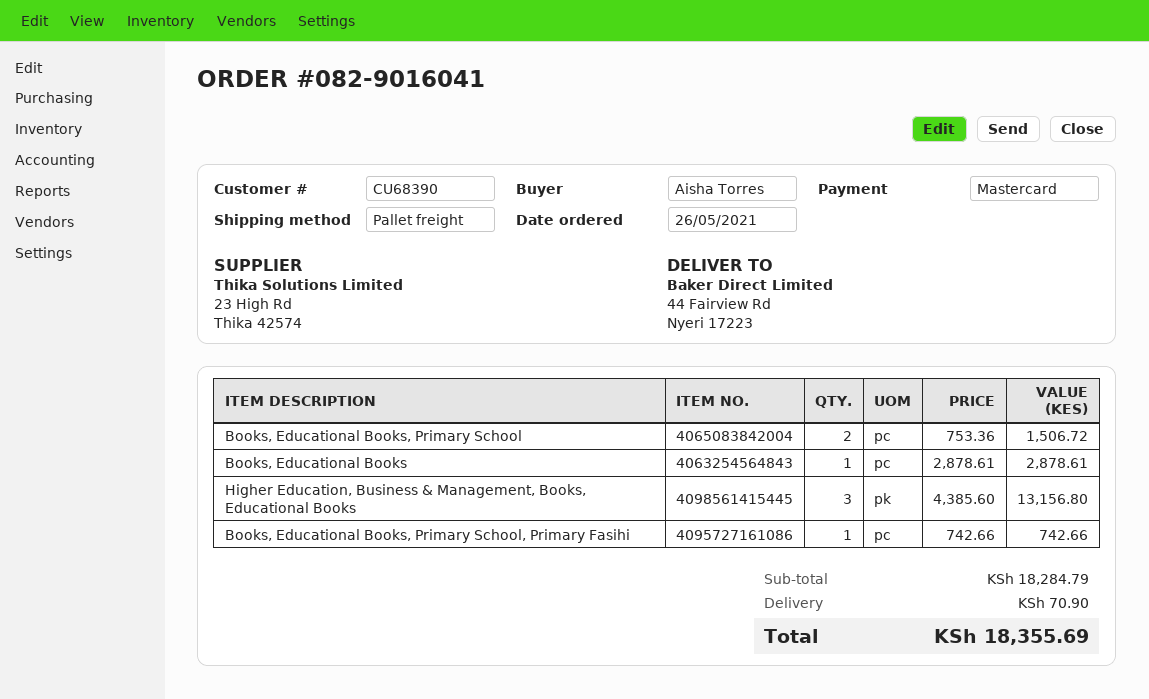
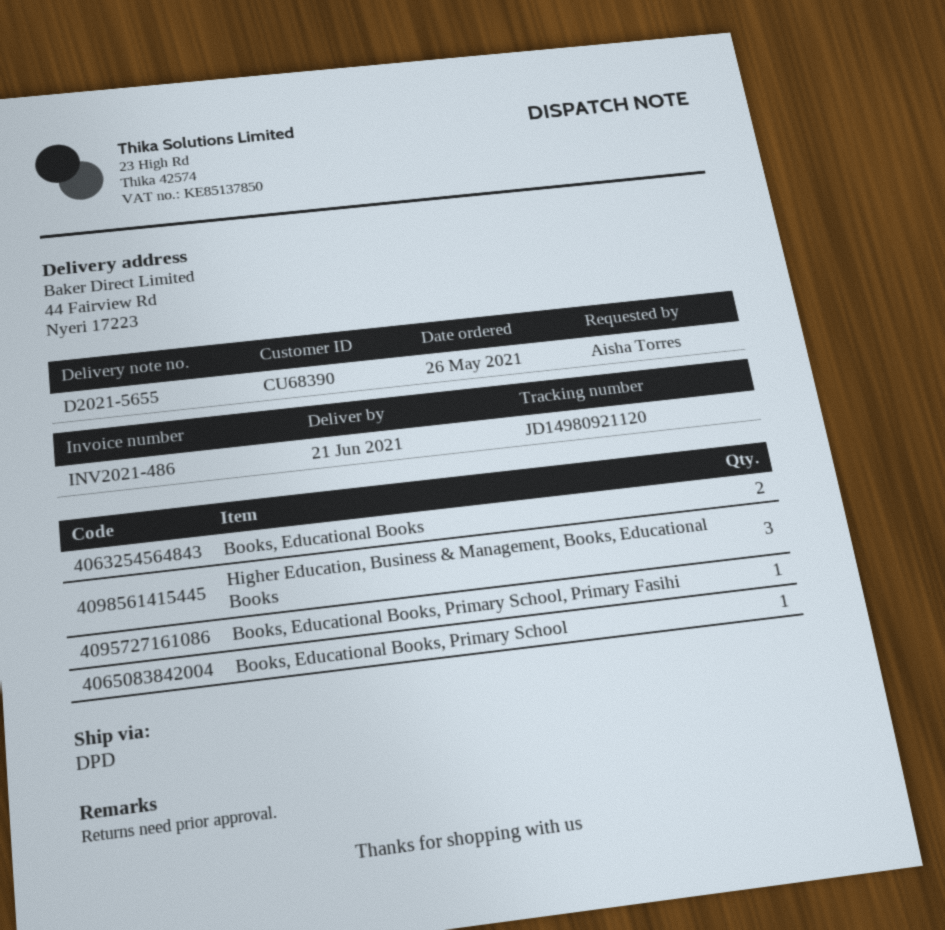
shipping method: pallet freight -> DPD
Books, Educational Books, Primary School: 2 -> 1
Books, Educational Books: 1 -> 2

